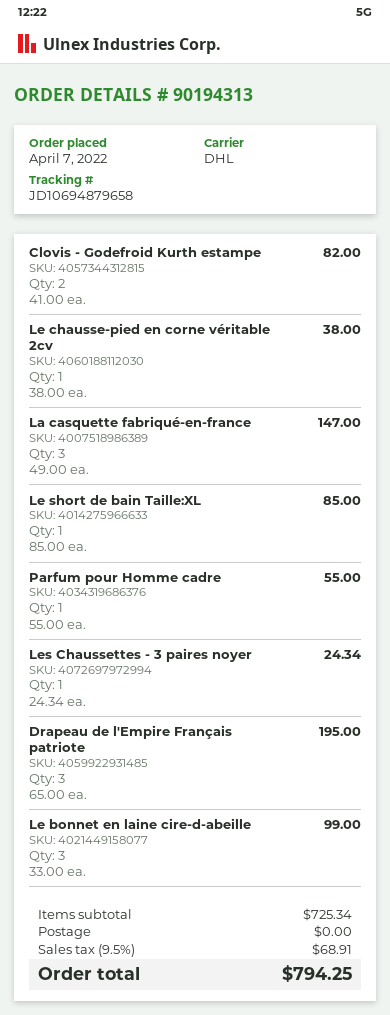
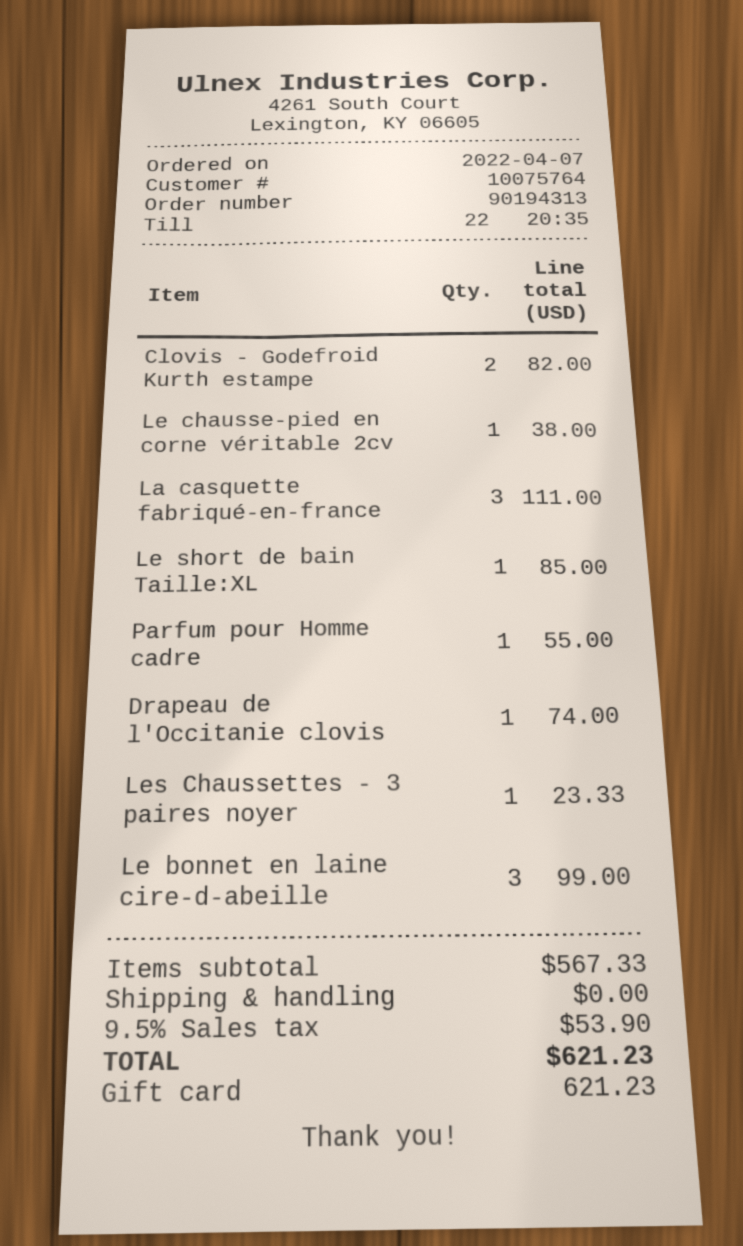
La casquette fabriqué-en-france: 3 for 147.00 -> 3 for 111.00
Les Chaussettes - 3 paires noyer: 1 for 24.34 -> 1 for 23.33
Drapeau de l'Empire Français patriote: 3 for 195.00 -> none
Drapeau de l'Occitanie clovis: none -> 1 for 74.00
subtotal: 725.34 -> 567.33
tax: 9.5% = 68.91 -> 9.5% = 53.90
total: 794.25 -> 621.23

